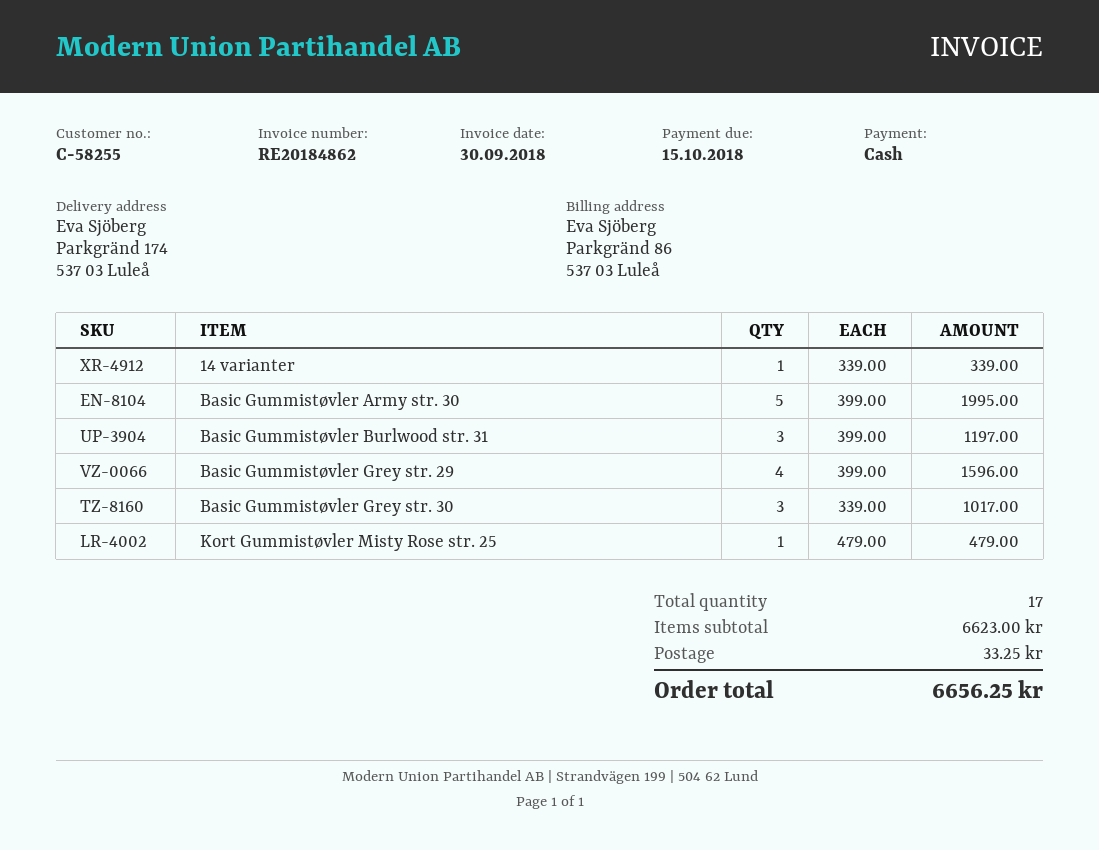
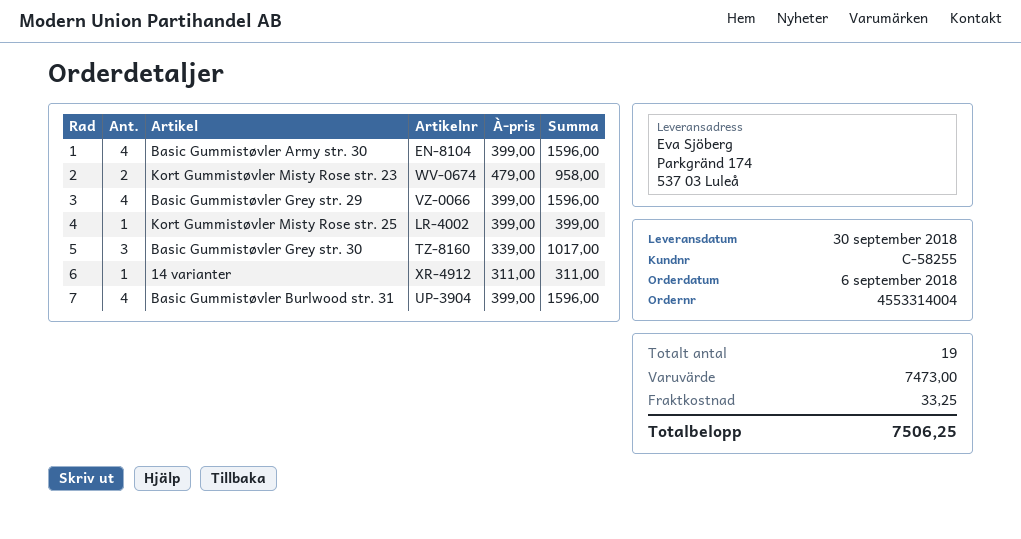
14 varianter: 1 x 339.00 = 339.00 -> 1 x 311.00 = 311.00
Basic Gummistøvler Army str. 30: 5 x 399.00 = 1995.00 -> 4 x 399.00 = 1596.00
Basic Gummistøvler Burlwood str. 31: 3 x 399.00 = 1197.00 -> 4 x 399.00 = 1596.00
Kort Gummistøvler Misty Rose str. 25: 1 x 479.00 = 479.00 -> 1 x 399.00 = 399.00
Kort Gummistøvler Misty Rose str. 23: none -> 2 x 479.00 = 958.00
total quantity: 17 -> 19
subtotal: 6623.00 -> 7473.00
total: 6656.25 -> 7506.25

